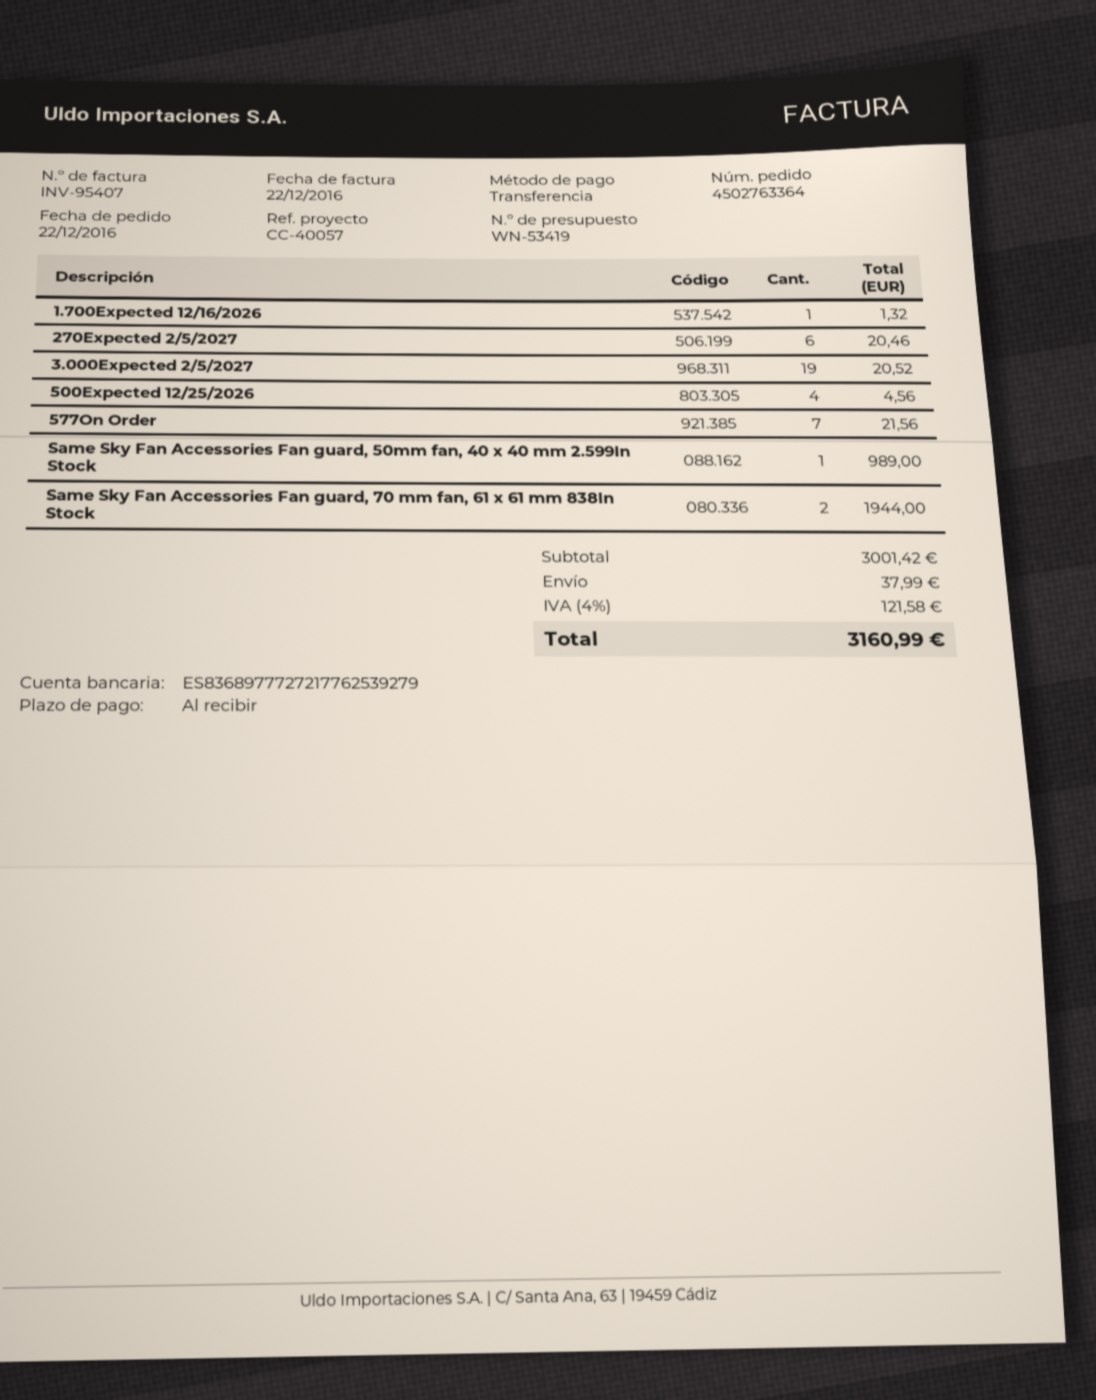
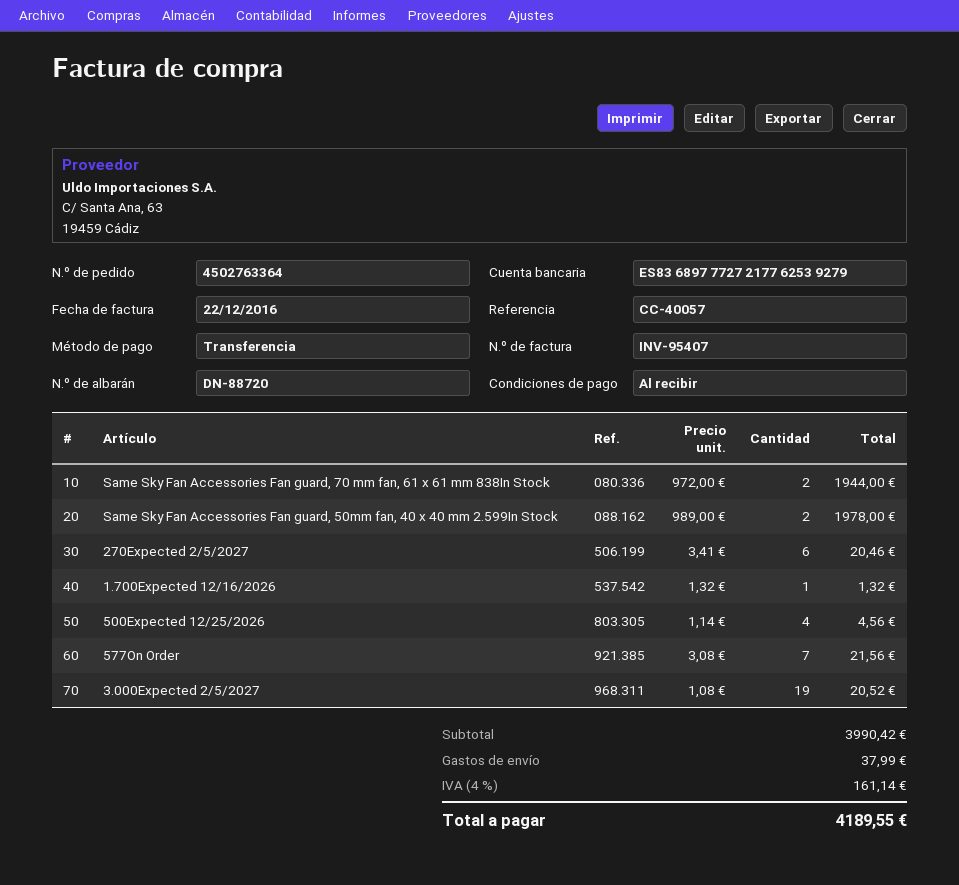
Same Sky Fan Accessories Fan guard, 50mm fan, 40 x 40 mm 2.599In Stock: 1 for 989.00 -> 2 for 1978.00
subtotal: 3001.42 -> 3990.42
tax: 4% = 121.58 -> 4% = 161.14
total: 3160.99 -> 4189.55

